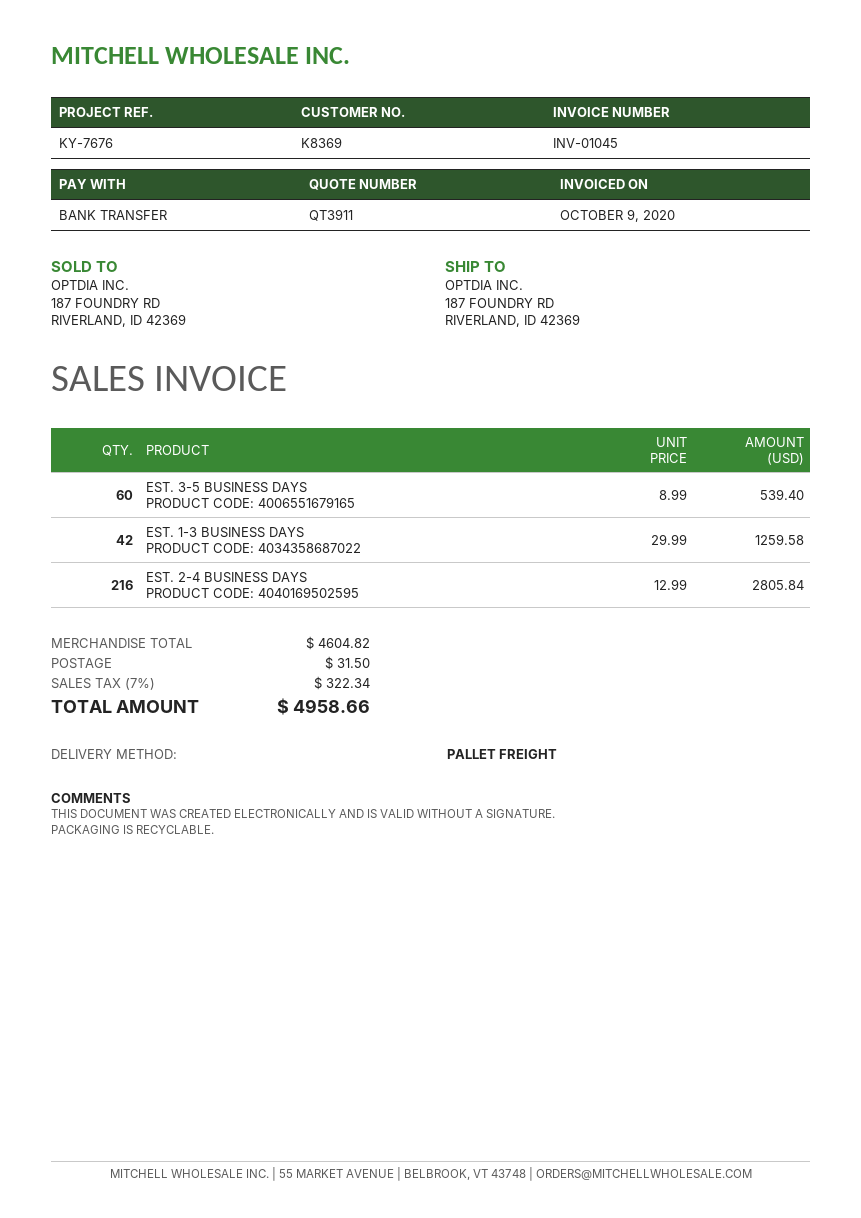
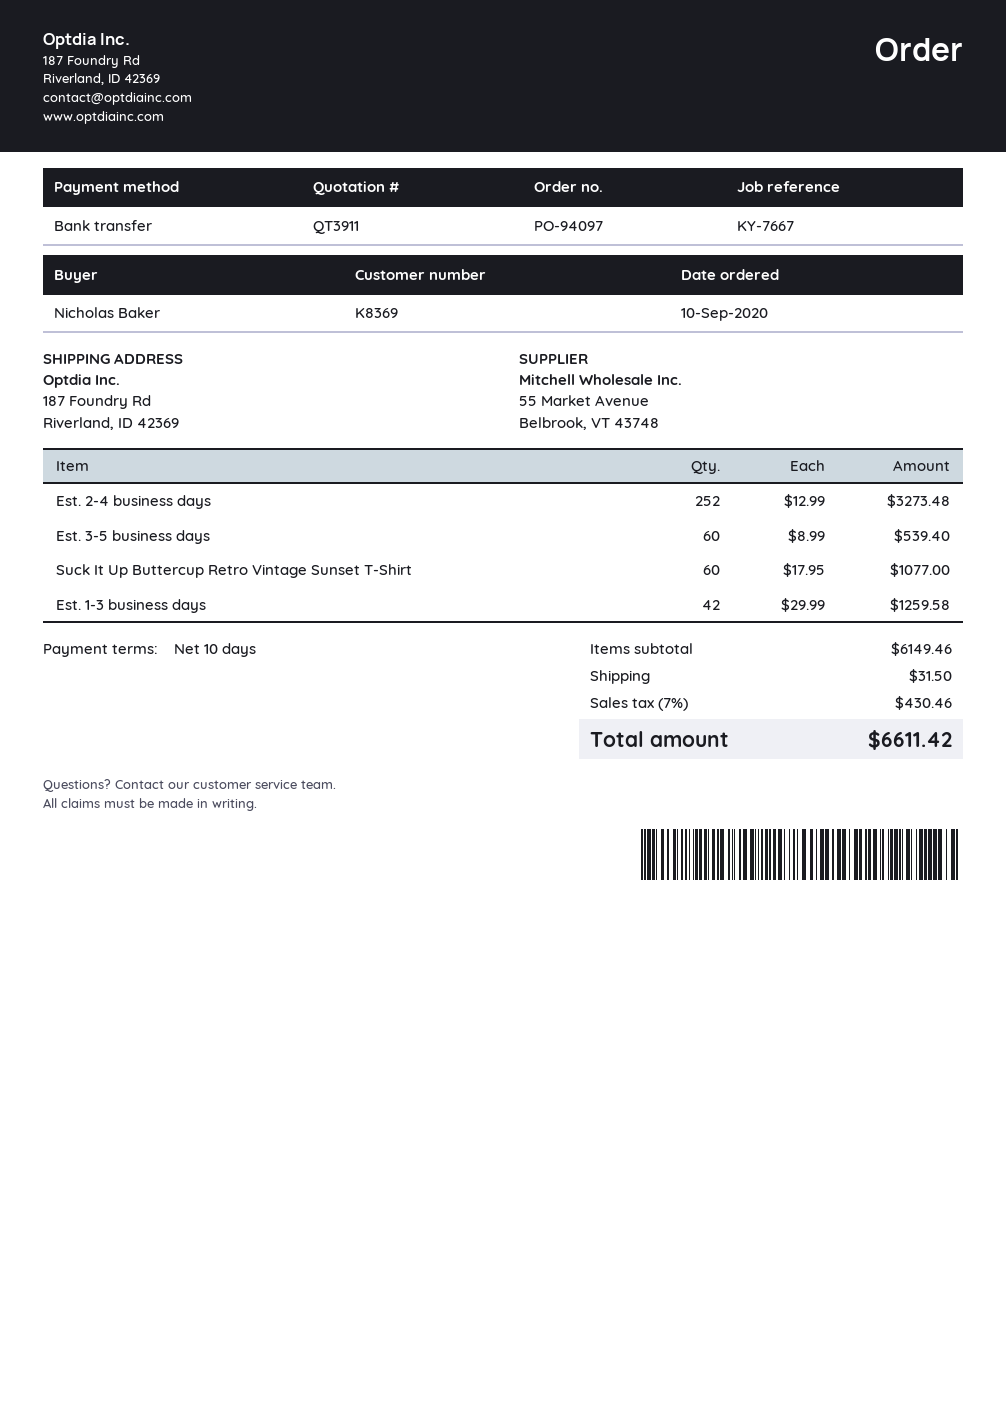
reference: KY-7676 -> KY-7667
EST. 2-4 BUSINESS DAYS: 216 x 12.99 = 2805.84 -> 252 x 12.99 = 3273.48
Suck It Up Buttercup Retro Vintage Sunset T-Shirt: none -> 60 x 17.95 = 1077.00
subtotal: 4604.82 -> 6149.46
tax: 7% = 322.34 -> 7% = 430.46
total: 4958.66 -> 6611.42

